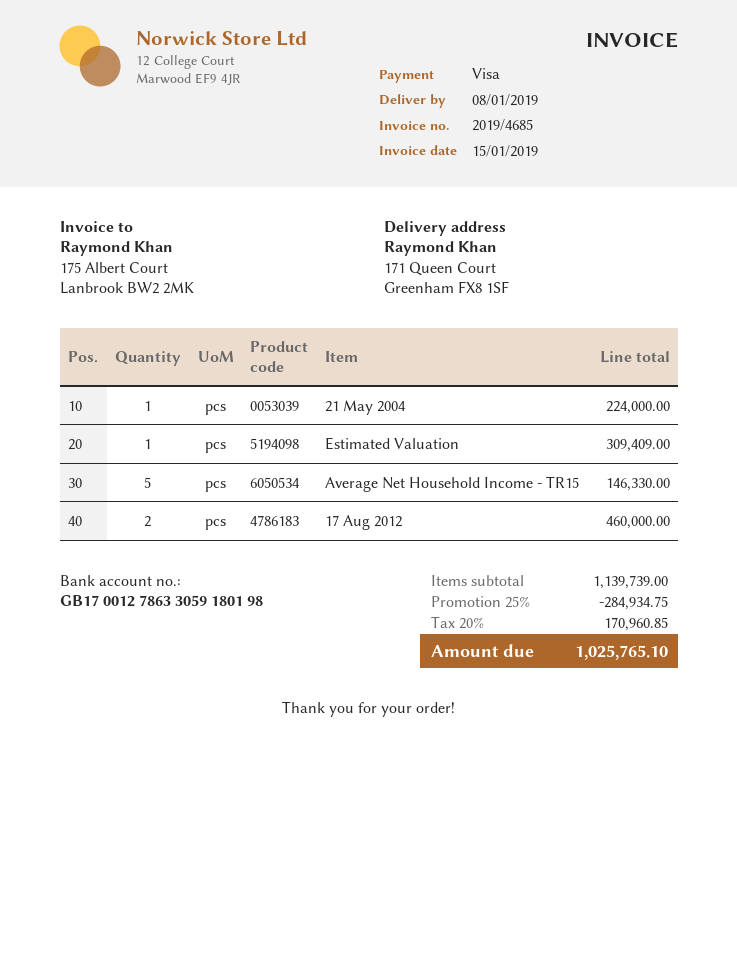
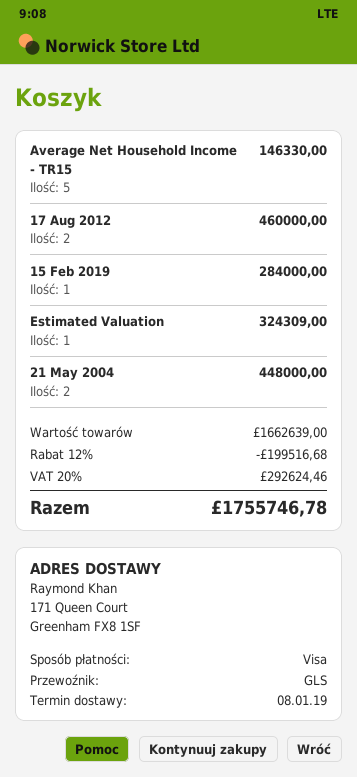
21 May 2004: 1 for 224000.00 -> 2 for 448000.00
Estimated Valuation: 1 for 309409.00 -> 1 for 324309.00
15 Feb 2019: none -> 1 for 284000.00
subtotal: 1139739.00 -> 1662639.00
discount: 25% = 284934.75 -> 12% = 199516.68
tax: 20% = 170960.85 -> 20% = 292624.46
total: 1025765.10 -> 1755746.78

